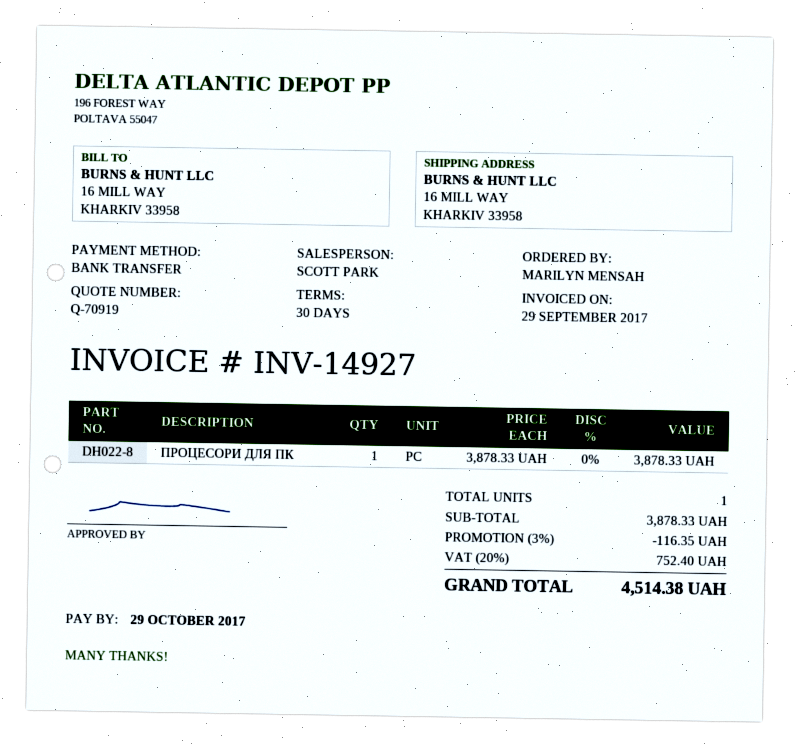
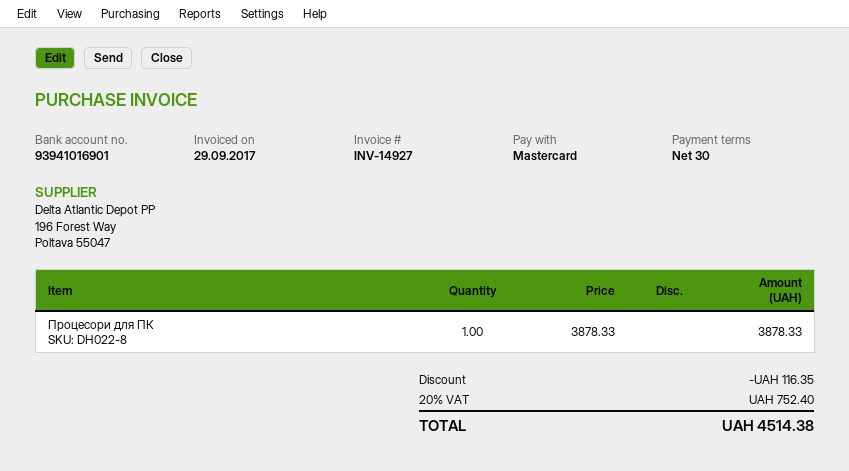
payment method: bank transfer -> Mastercard

